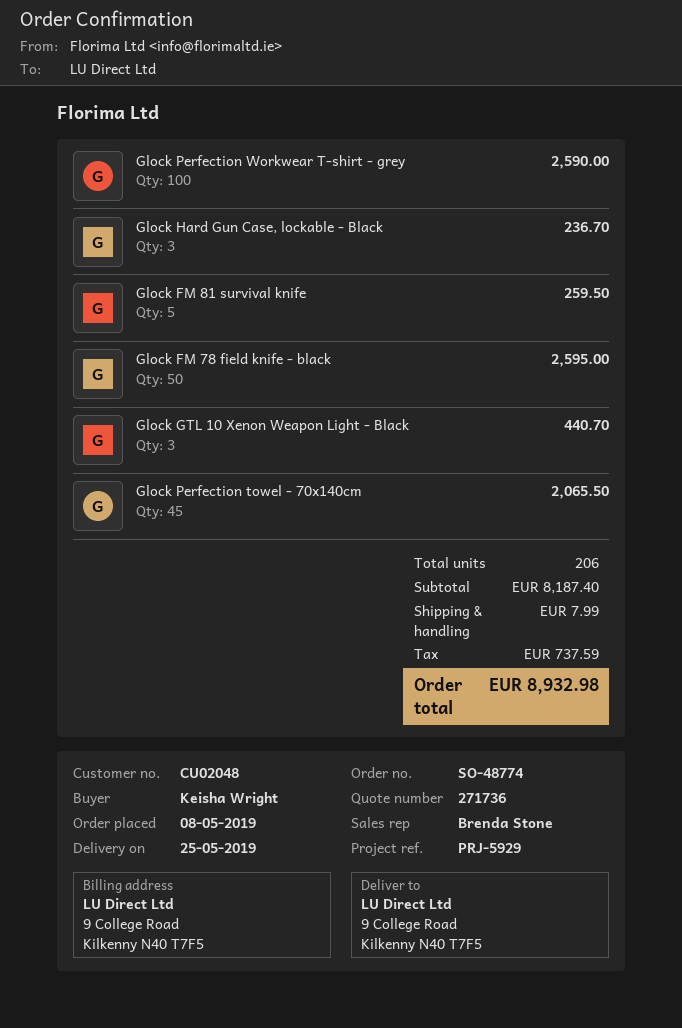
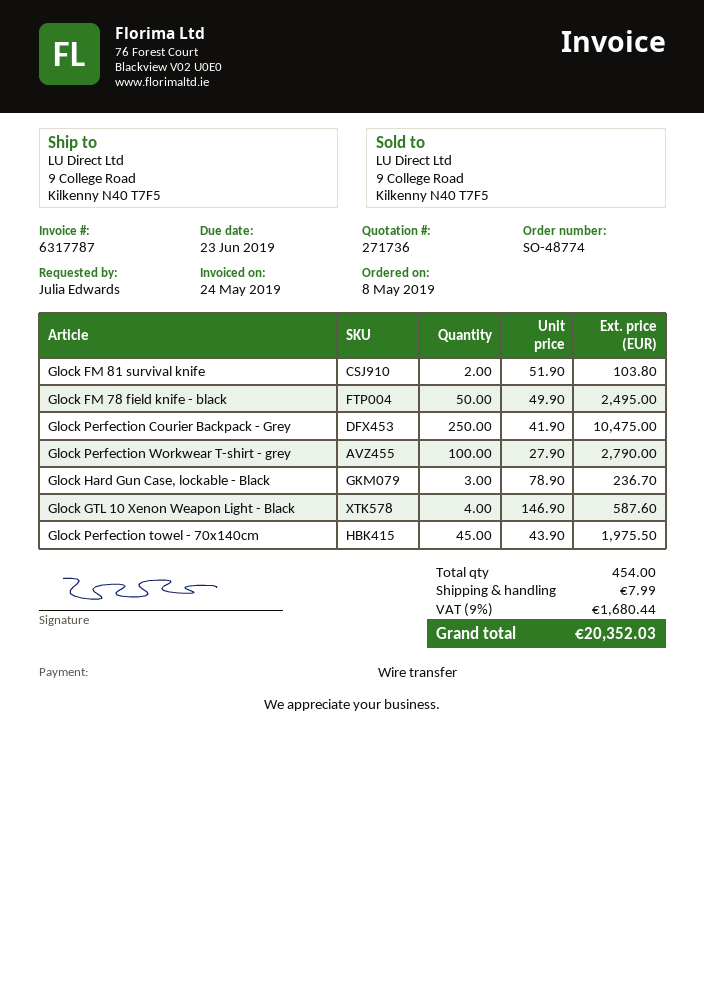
ordered by: Keisha Wright -> Julia Edwards
Glock Perfection Workwear T-shirt - grey: 100 for 2590.00 -> 100 for 2790.00
Glock FM 81 survival knife: 5 for 259.50 -> 2 for 103.80
Glock FM 78 field knife - black: 50 for 2595.00 -> 50 for 2495.00
Glock GTL 10 Xenon Weapon Light - Black: 3 for 440.70 -> 4 for 587.60
Glock Perfection towel - 70x140cm: 45 for 2065.50 -> 45 for 1975.50
Glock Perfection Courier Backpack - Grey: none -> 250 for 10475.00
total quantity: 206 -> 454
tax: 737.59 -> 1680.44
total: 8932.98 -> 20352.03

